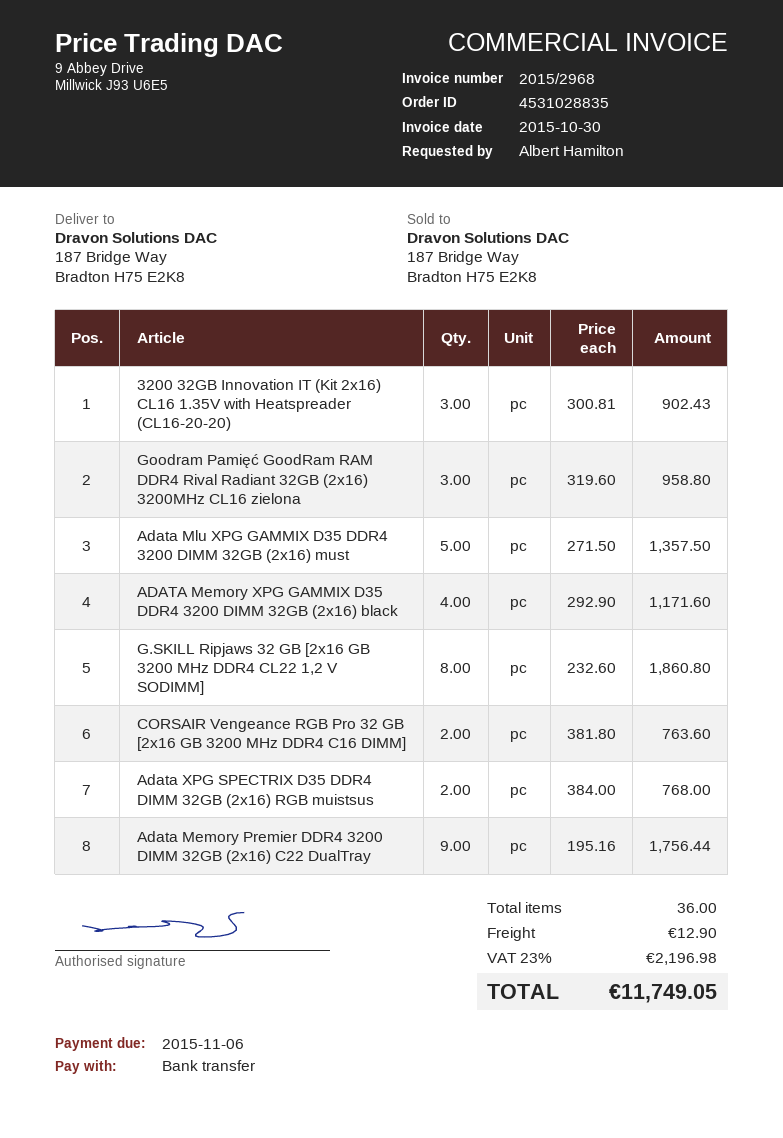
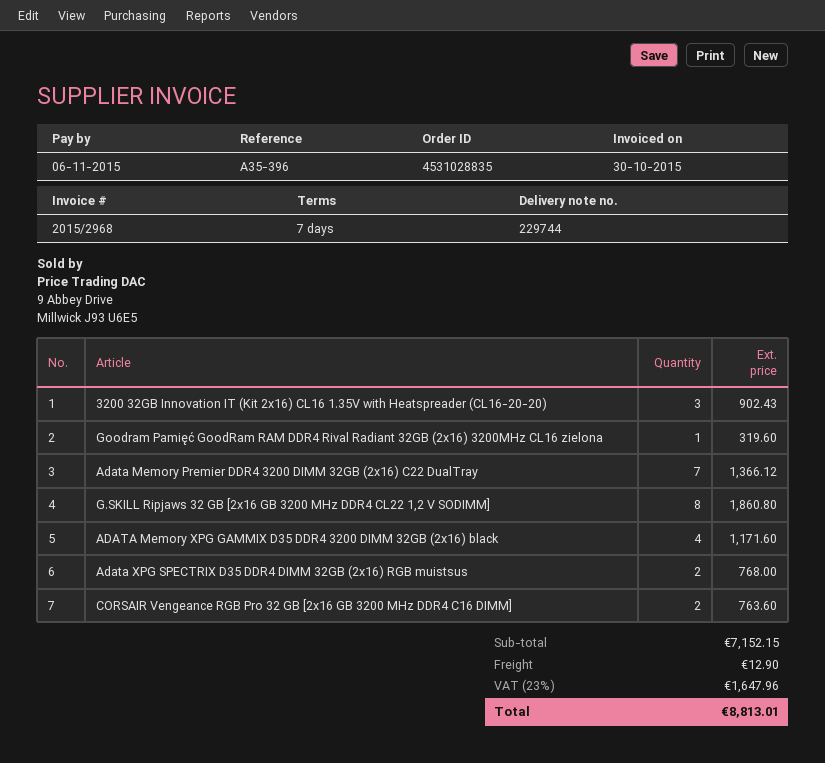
Goodram Pamięć GoodRam RAM DDR4 Rival Radiant 32GB (2x16) 3200MHz CL16 zielona: 3 for 958.80 -> 1 for 319.60
Adata Mlu XPG GAMMIX D35 DDR4 3200 DIMM 32GB (2x16) must: 5 for 1357.50 -> none
Adata Memory Premier DDR4 3200 DIMM 32GB (2x16) C22 DualTray: 9 for 1756.44 -> 7 for 1366.12
tax: 23% = 2196.98 -> 23% = 1647.96
total: 11749.05 -> 8813.01

